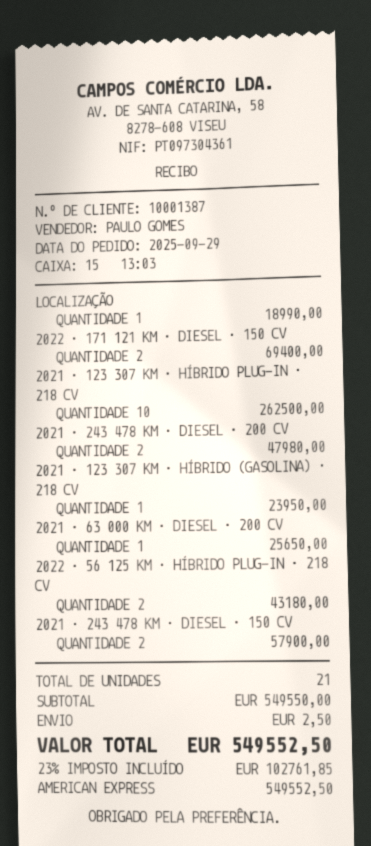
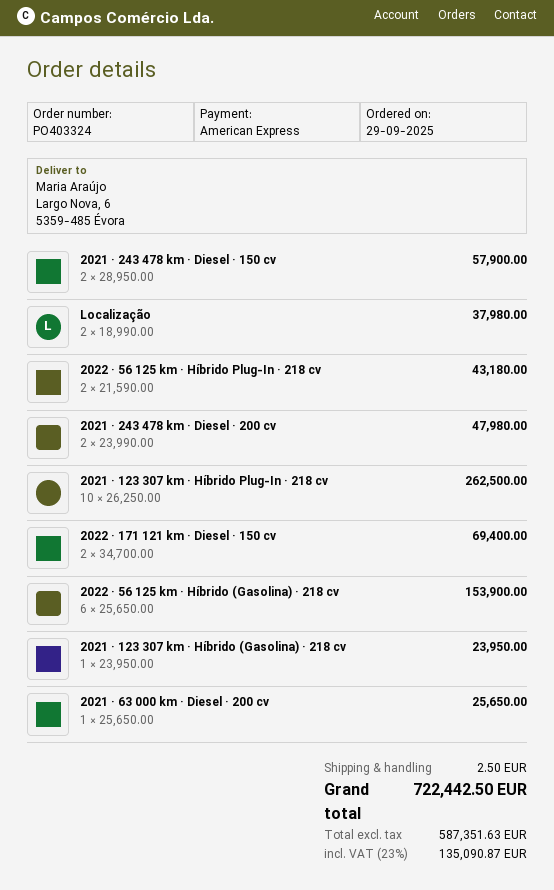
LOCALIZAÇÃO: 1 for 18990.00 -> 2 for 37980.00
2022 · 56 125 km · Híbrido (Gasolina) · 218 cv: none -> 6 for 153900.00
tax: 23% = 102761.85 -> 23% = 135090.87
total: 549552.50 -> 722442.50

